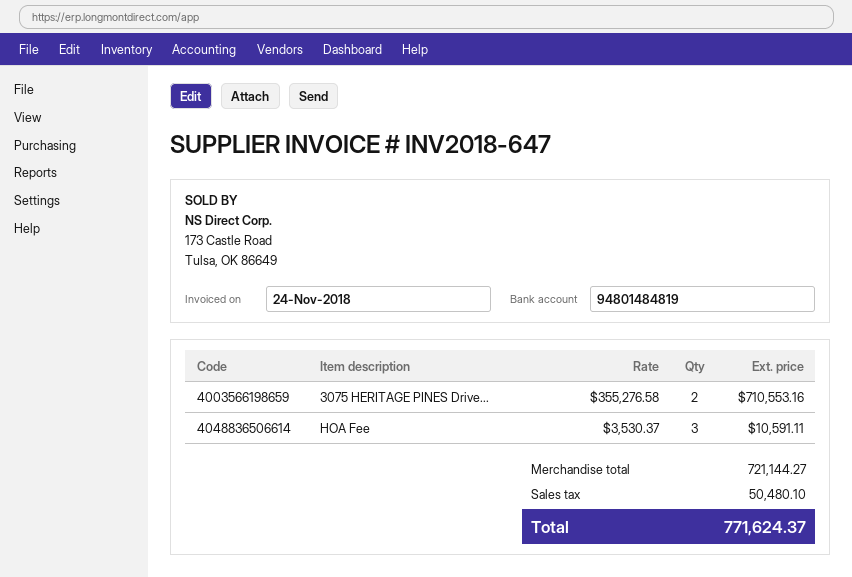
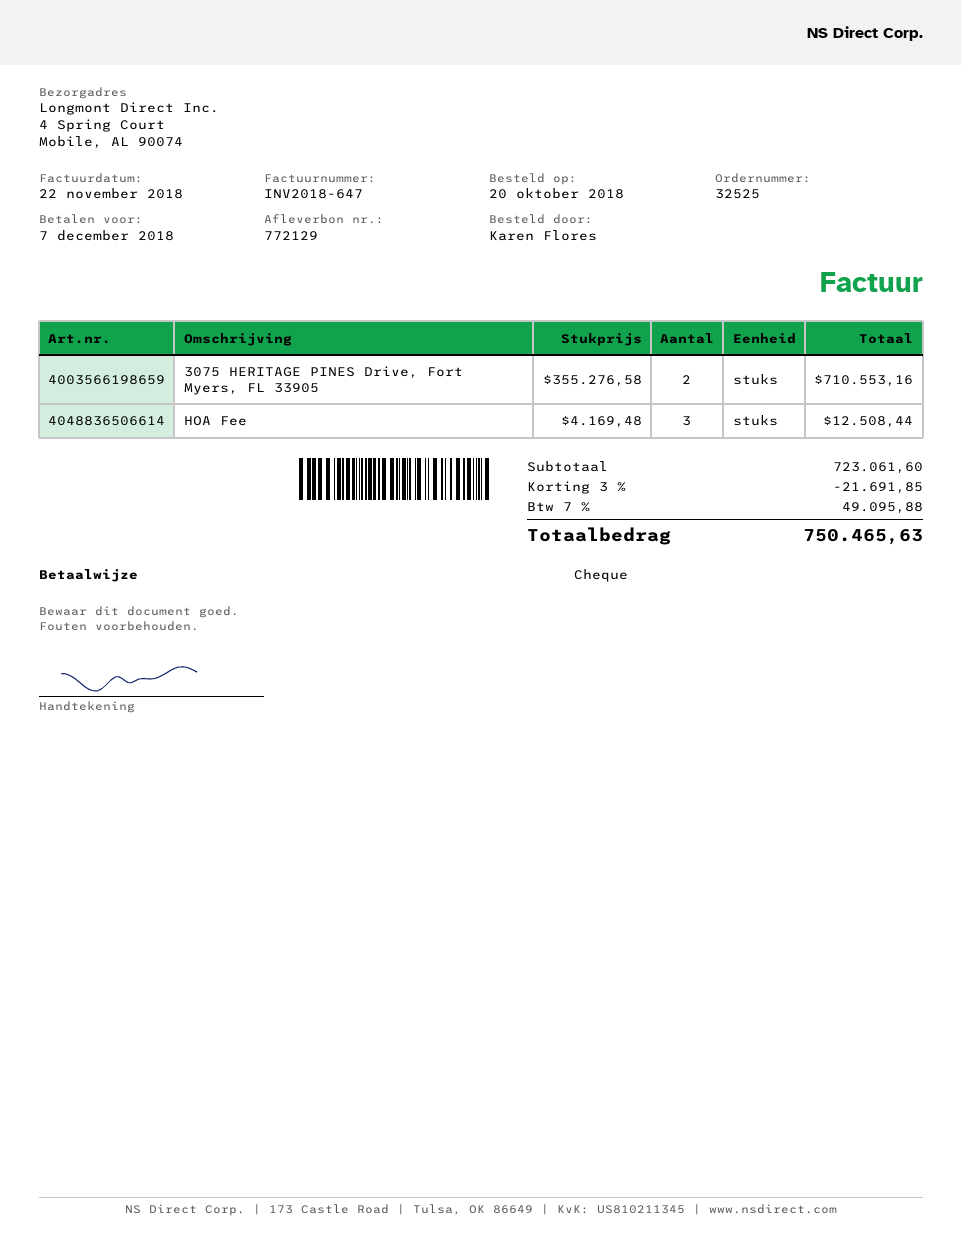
invoice date: 2018-11-24 -> 2018-11-22
HOA Fee: 3 x 3530.37 = 10591.11 -> 3 x 4169.48 = 12508.44
subtotal: 721144.27 -> 723061.60
discount: none -> 3% = 21691.85
tax: 50480.10 -> 49095.88
total: 771624.37 -> 750465.63

